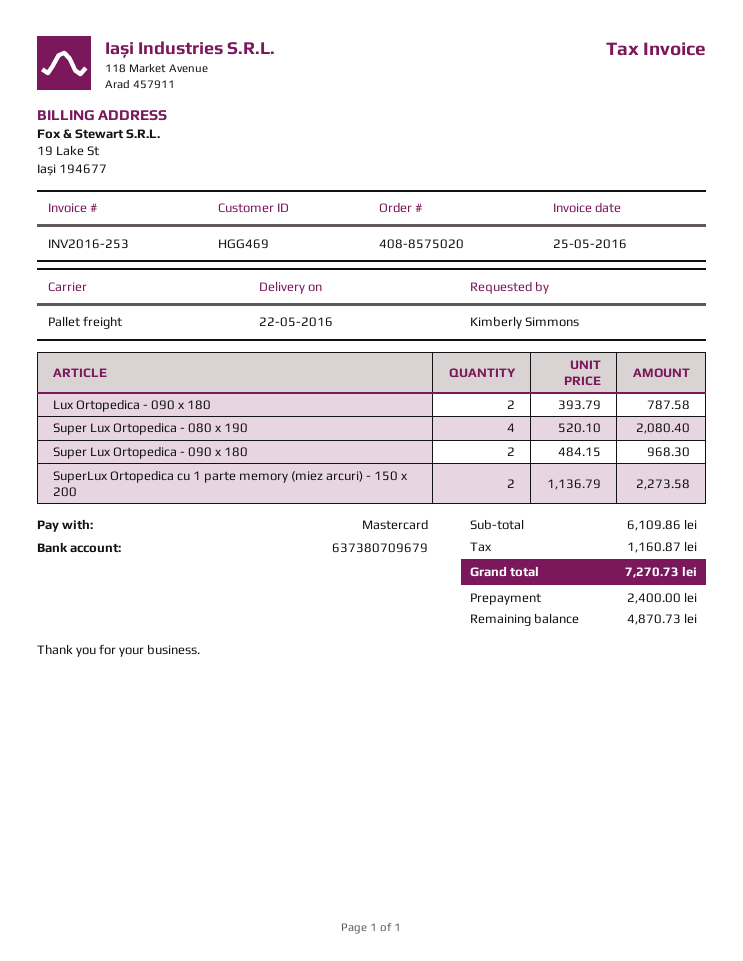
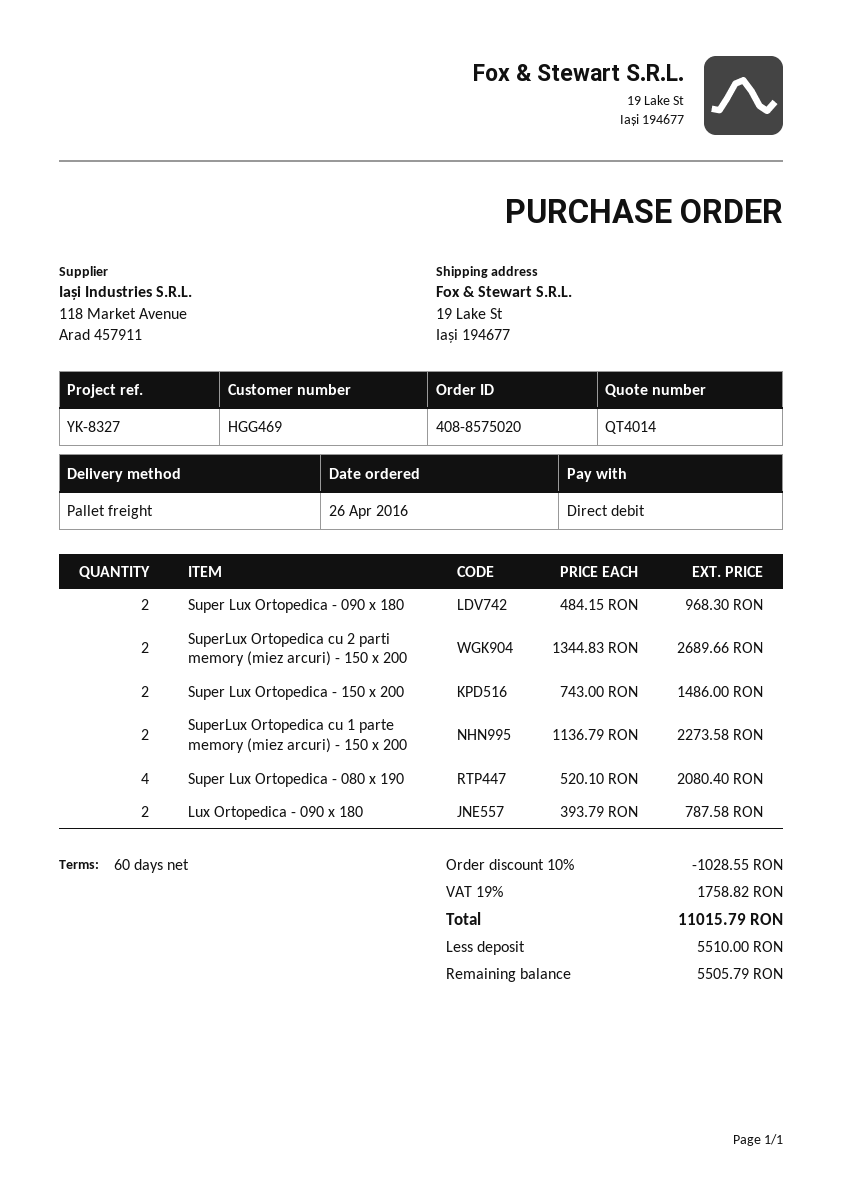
payment method: Mastercard -> direct debit
SuperLux Ortopedica cu 2 parti memory (miez arcuri) - 150 x 200: none -> 2 x 1344.83 = 2689.66
Super Lux Ortopedica - 150 x 200: none -> 2 x 743.00 = 1486.00
discount: none -> 10% = 1028.55
tax: 1160.87 -> 1758.82
total: 7270.73 -> 11015.79
deposit: 2400.00 -> 5510.00
balance: 4870.73 -> 5505.79

